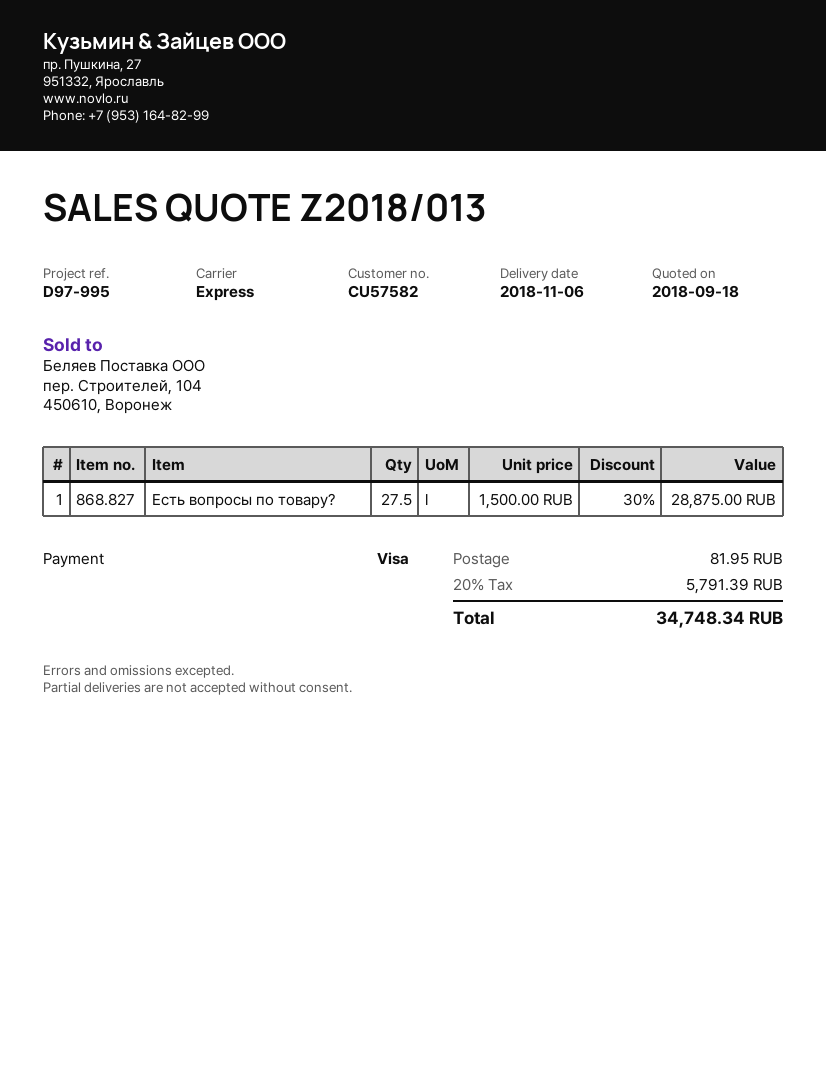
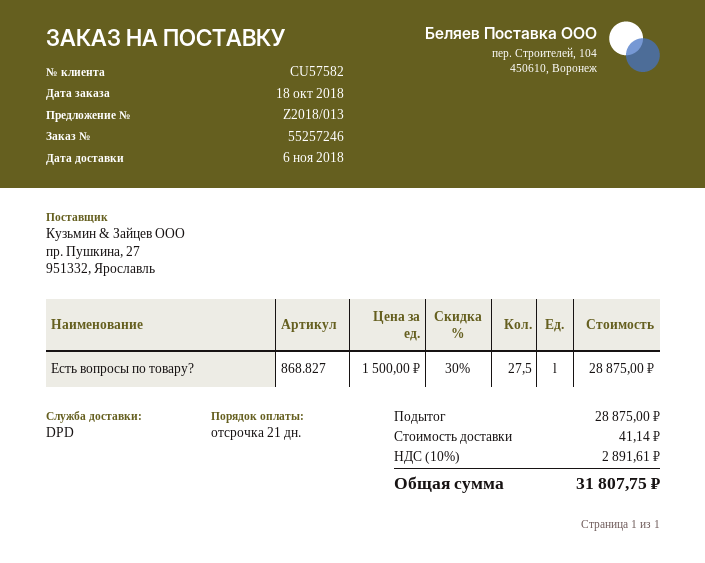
shipping method: express -> DPD
shipping: 81.95 -> 41.14
tax: 20% = 5791.39 -> 10% = 2891.61
total: 34748.34 -> 31807.75

